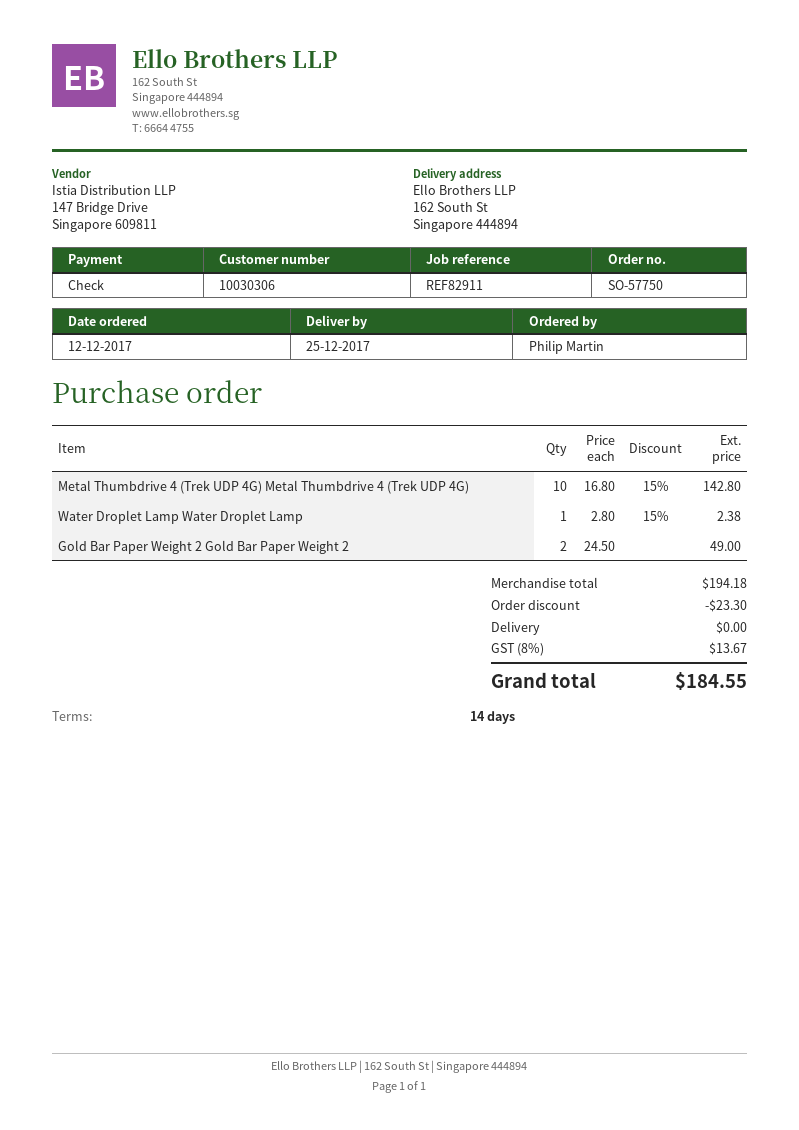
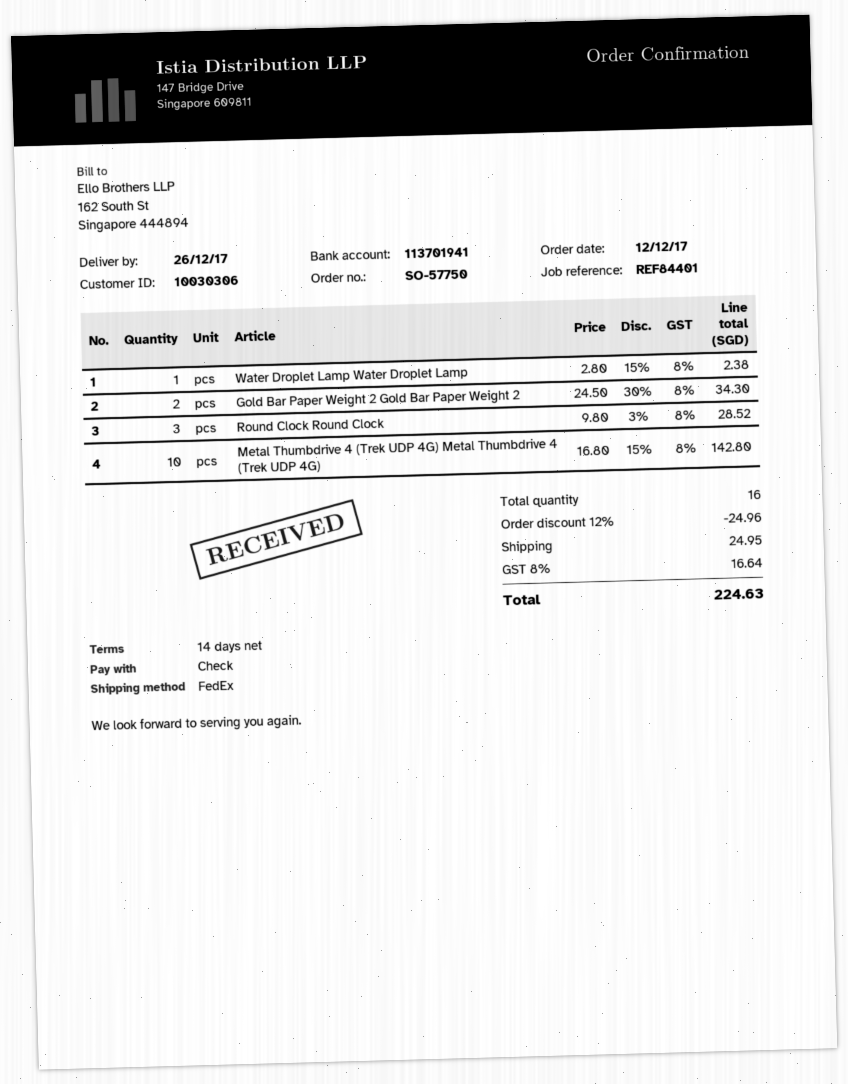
delivery date: 2017-12-25 -> 2017-12-26
reference: REF82911 -> REF84401
Gold Bar Paper Weight 2 Gold Bar Paper Weight 2: 2 x 24.50 = 49.00 -> 2 x 24.50 - 30% = 34.30
Round Clock Round Clock: none -> 3 x 9.80 - 3% = 28.52
discount: 23.30 -> 24.96
shipping: 0.00 -> 24.95
tax: 8% = 13.67 -> 8% = 16.64
total: 184.55 -> 224.63

